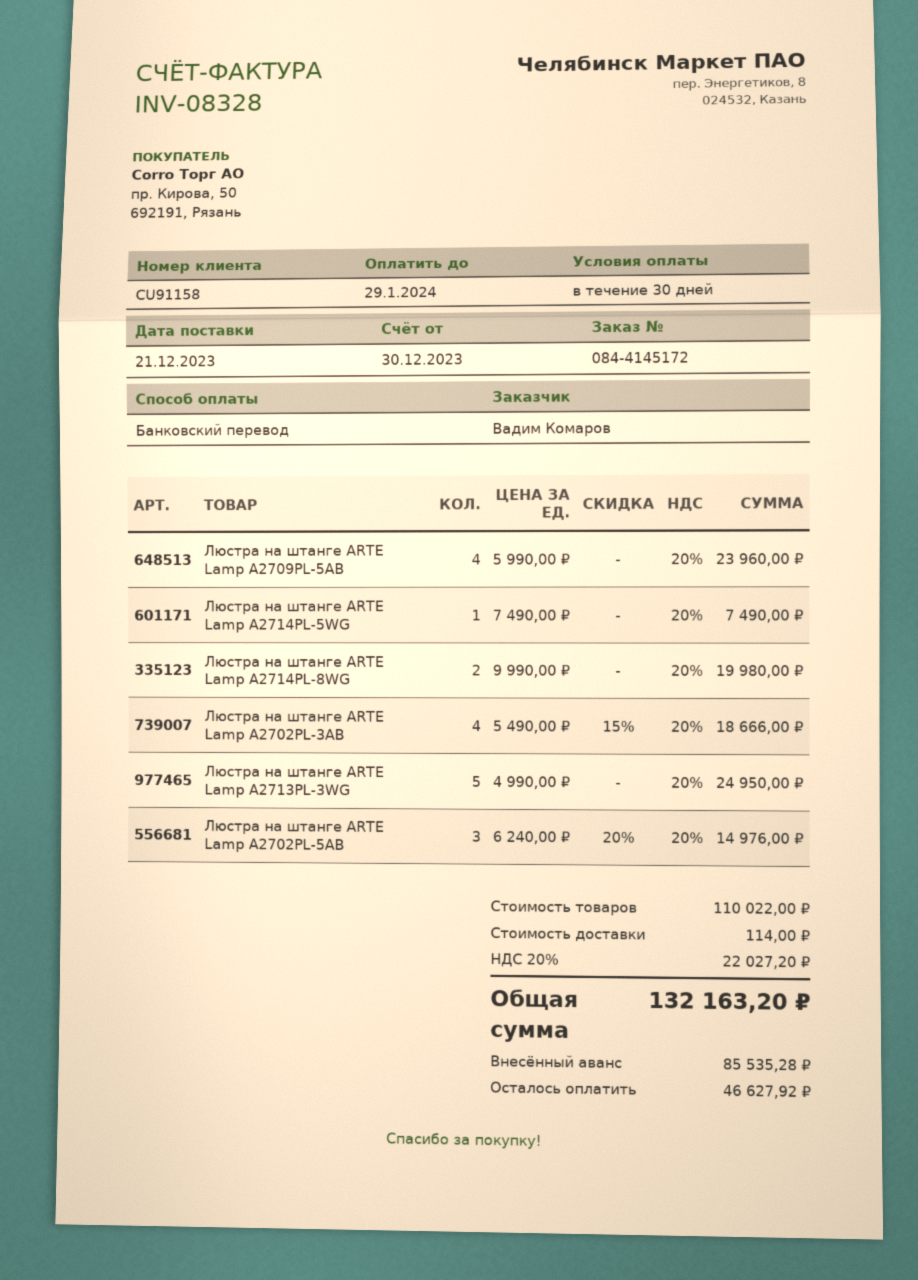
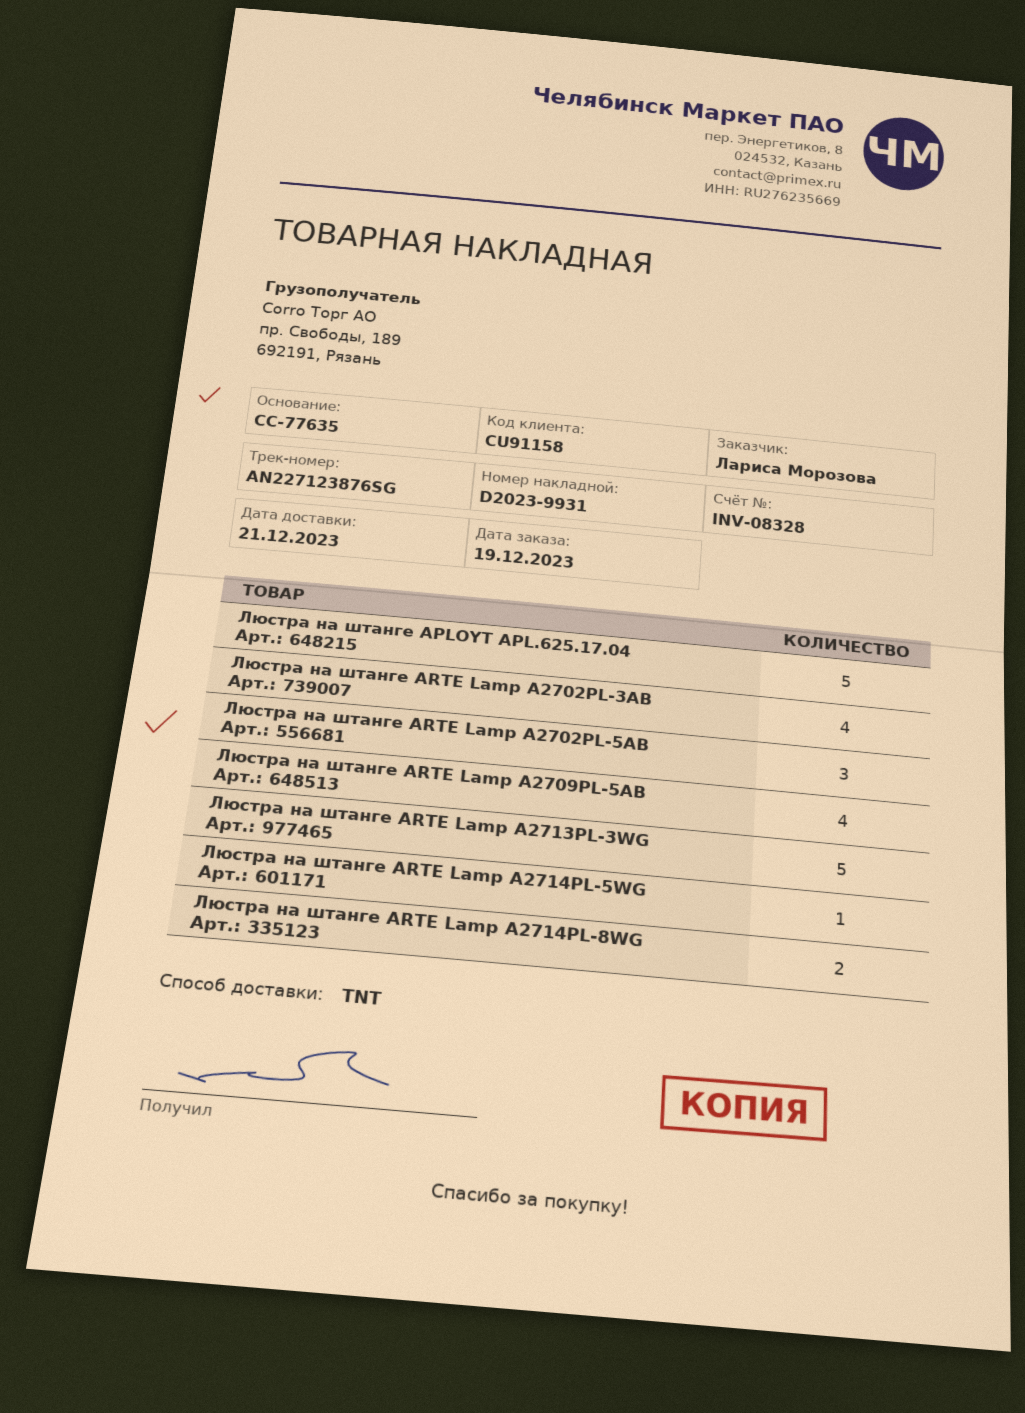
ordered by: Вадим Комаров -> Лариса Морозова
Люстра на штанге APLOYT APL.625.17.04: none -> 5

